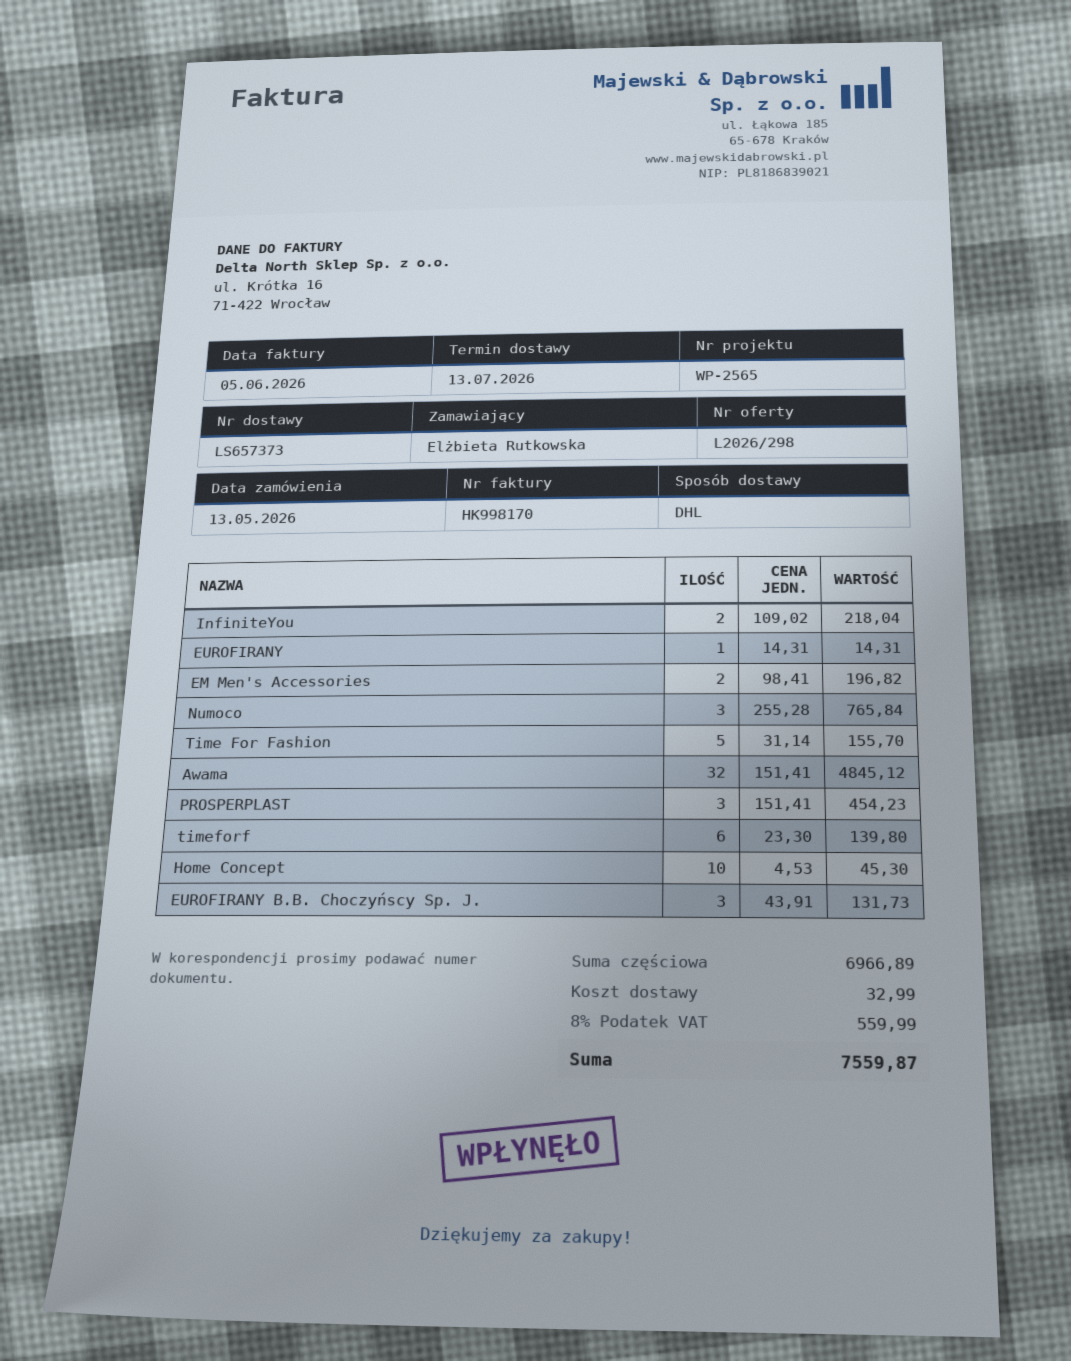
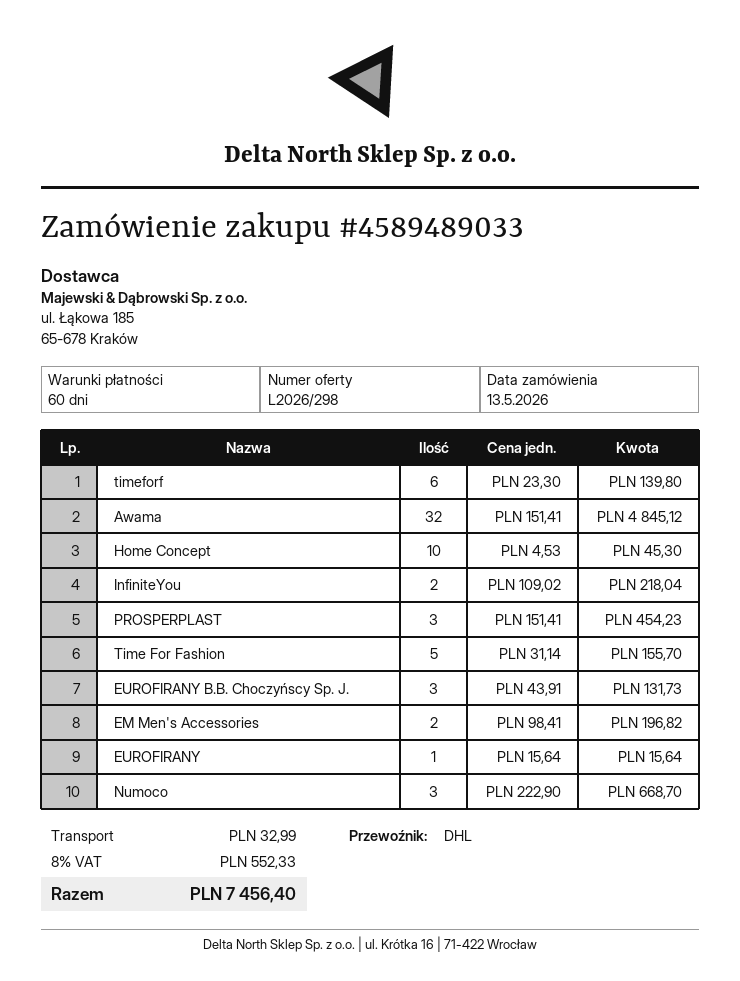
EUROFIRANY: 1 x 14.31 = 14.31 -> 1 x 15.64 = 15.64
Numoco: 3 x 255.28 = 765.84 -> 3 x 222.90 = 668.70
tax: 8% = 559.99 -> 8% = 552.33
total: 7559.87 -> 7456.40

